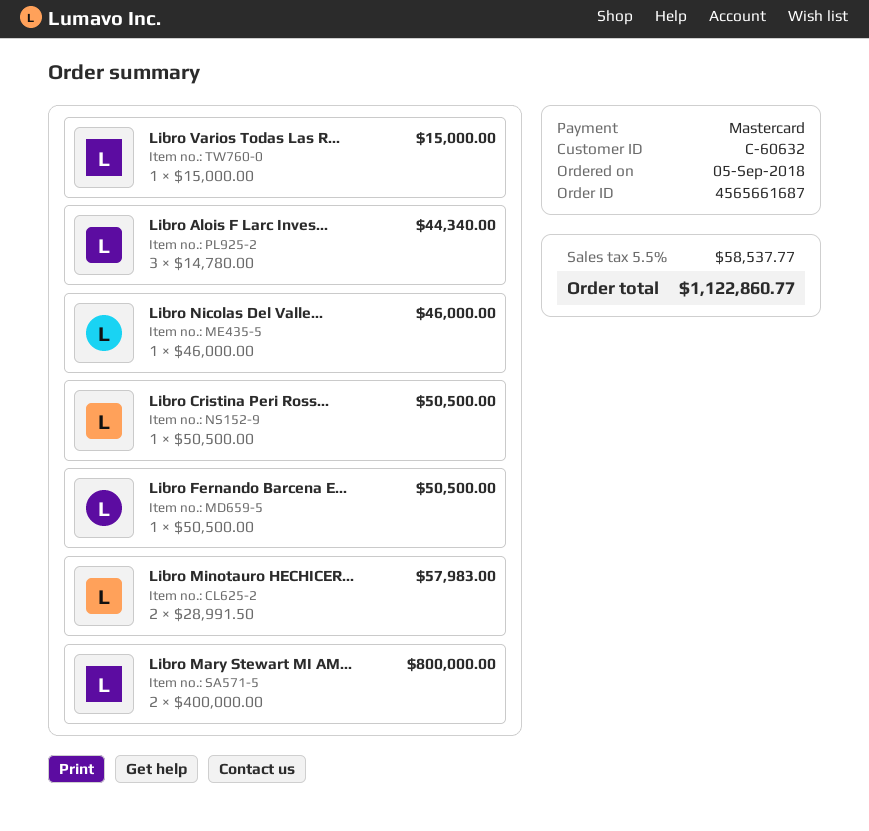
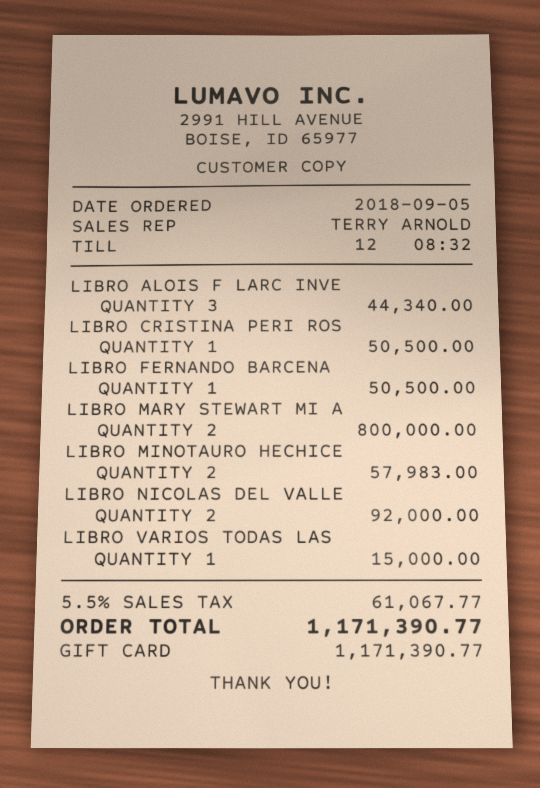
payment method: Mastercard -> gift card
Libro Nicolas Del Valle...: 1 for 46000.00 -> 2 for 92000.00
tax: 5.5% = 58537.77 -> 5.5% = 61067.77
total: 1122860.77 -> 1171390.77

